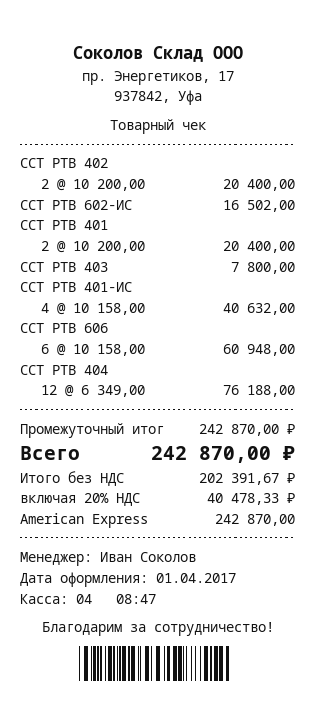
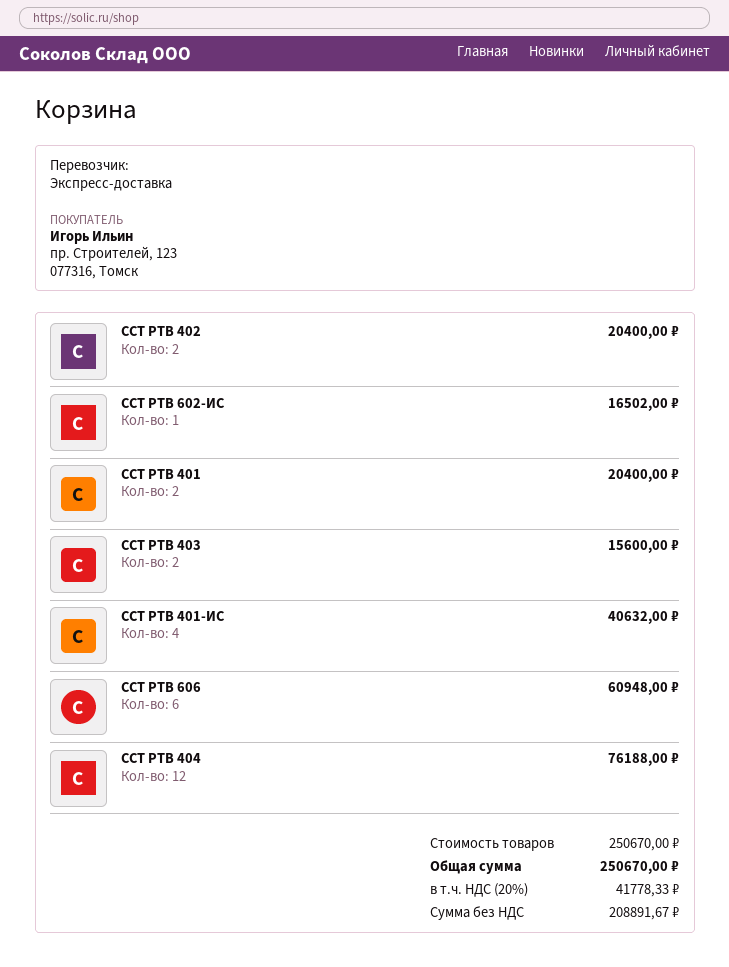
ССТ РТВ 403: 1 for 7800.00 -> 2 for 15600.00
subtotal: 242870.00 -> 250670.00
net: 202391.67 -> 208891.67
tax: 20% = 40478.33 -> 20% = 41778.33
total: 242870.00 -> 250670.00

